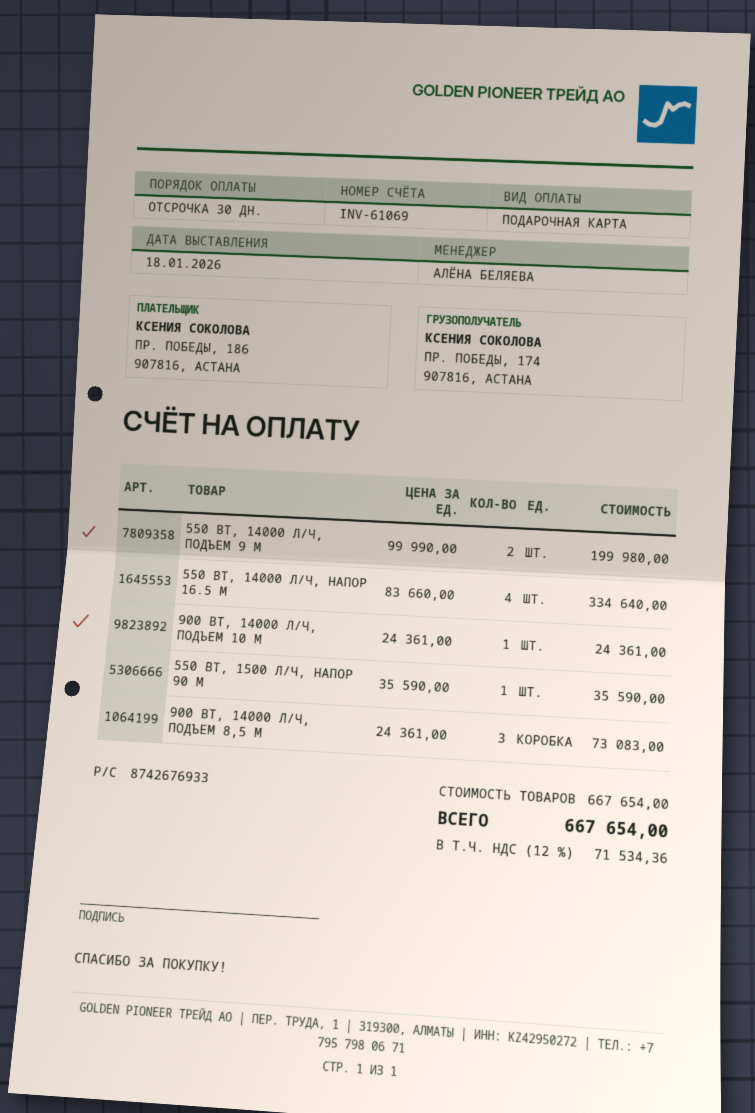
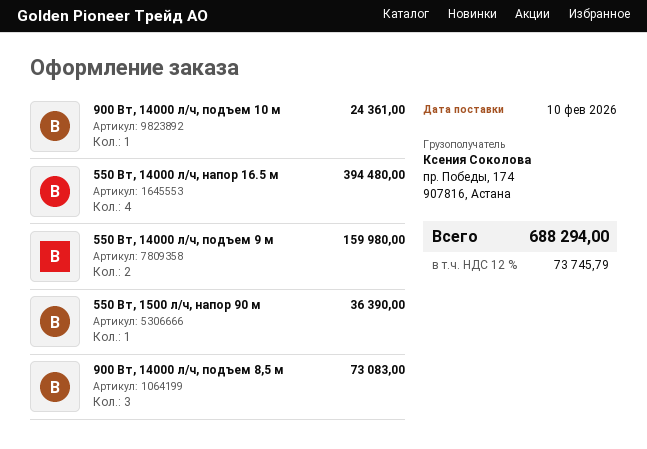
550 ВТ, 14000 Л/Ч, ПОДЪЕМ 9 М: 2 for 199980.00 -> 2 for 159980.00
550 ВТ, 14000 Л/Ч, НАПОР 16.5 М: 4 for 334640.00 -> 4 for 394480.00
550 ВТ, 1500 Л/Ч, НАПОР 90 М: 1 for 35590.00 -> 1 for 36390.00
tax: 12% = 71534.36 -> 12% = 73745.79
total: 667654.00 -> 688294.00

